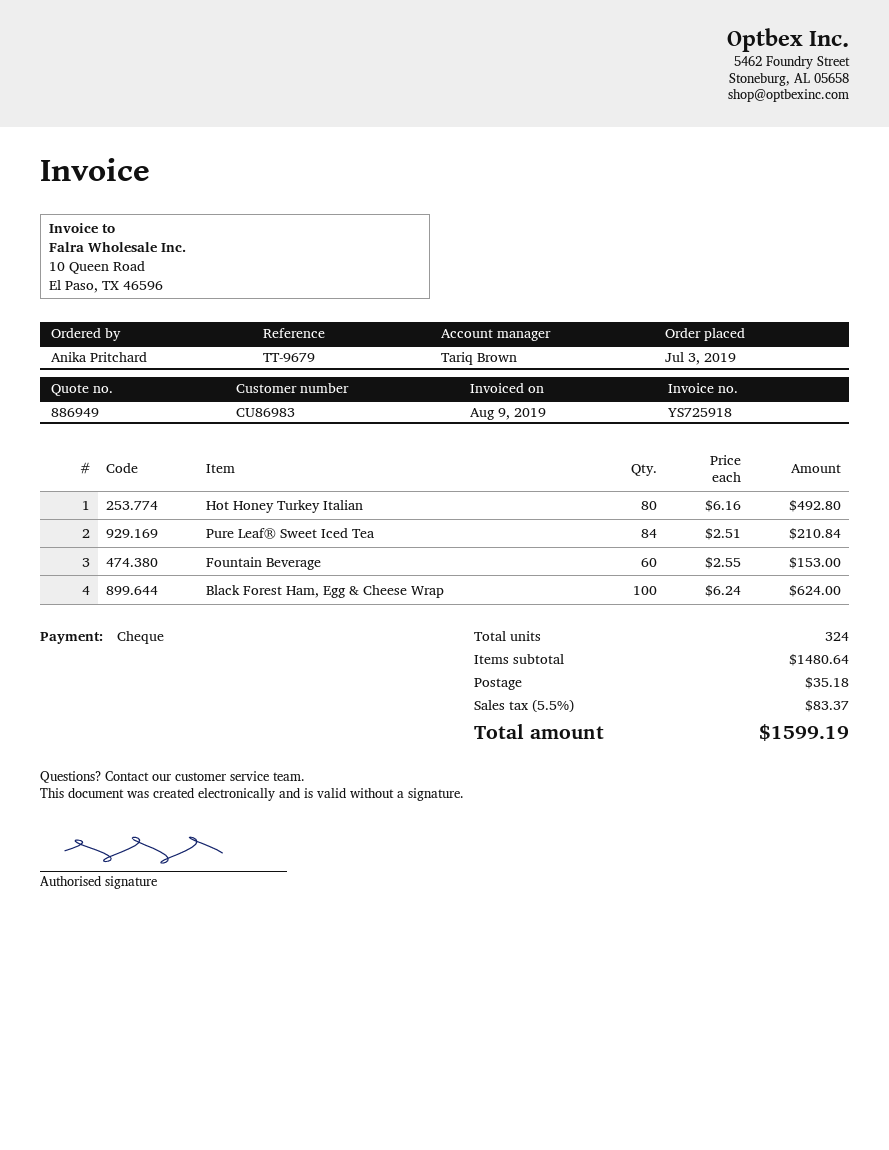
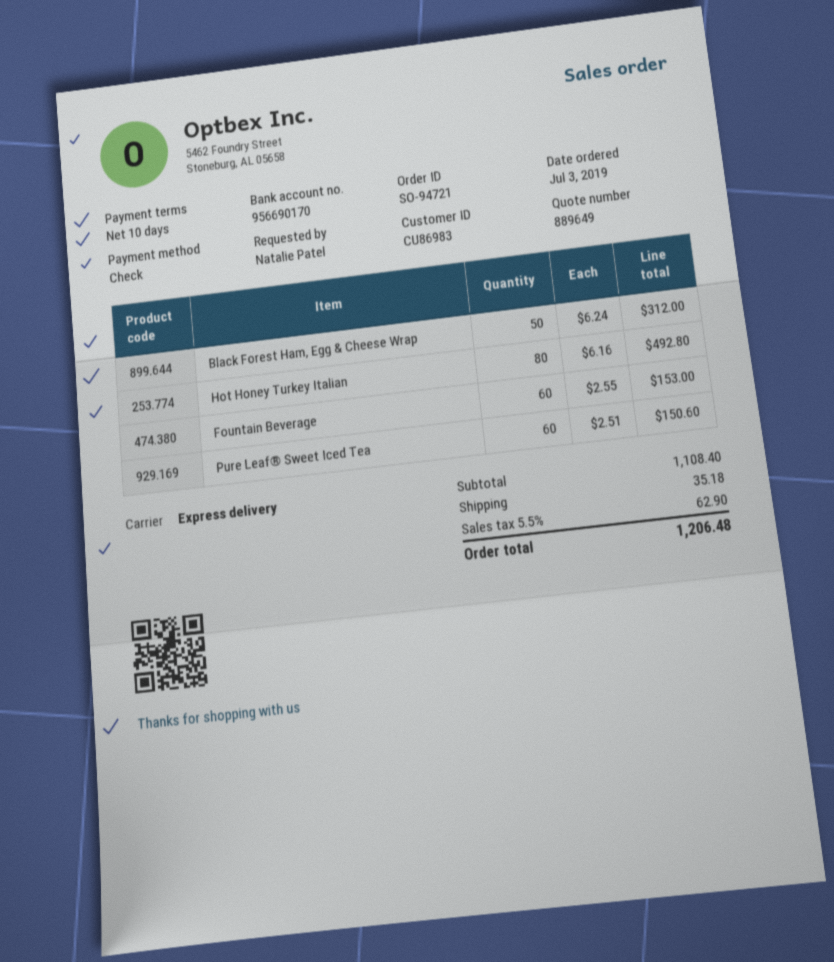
quote number: 886949 -> 889649
ordered by: Anika Pritchard -> Natalie Patel
Pure Leaf® Sweet Iced Tea: 84 x 2.51 = 210.84 -> 60 x 2.51 = 150.60
Black Forest Ham, Egg & Cheese Wrap: 100 x 6.24 = 624.00 -> 50 x 6.24 = 312.00
subtotal: 1480.64 -> 1108.40
tax: 5.5% = 83.37 -> 5.5% = 62.90
total: 1599.19 -> 1206.48

